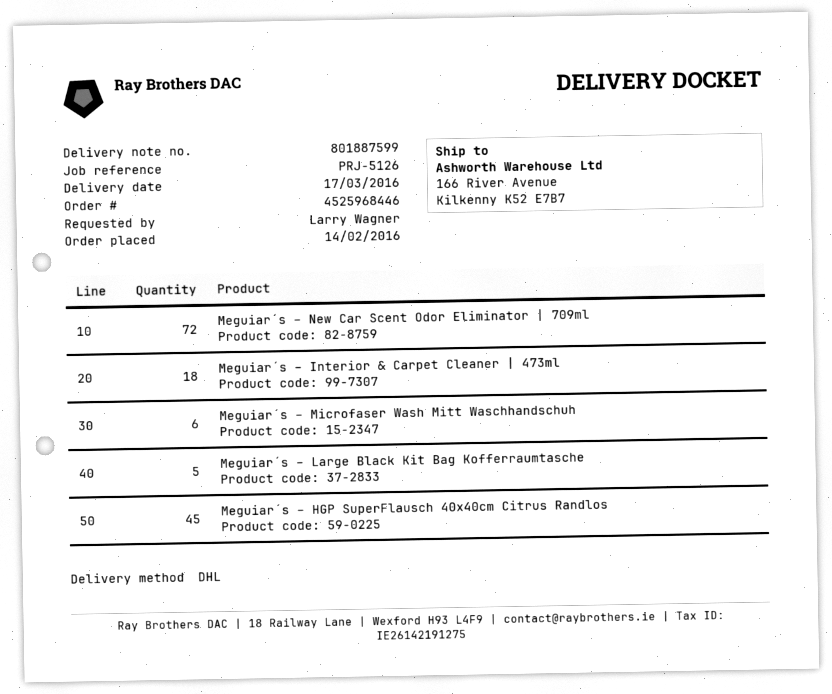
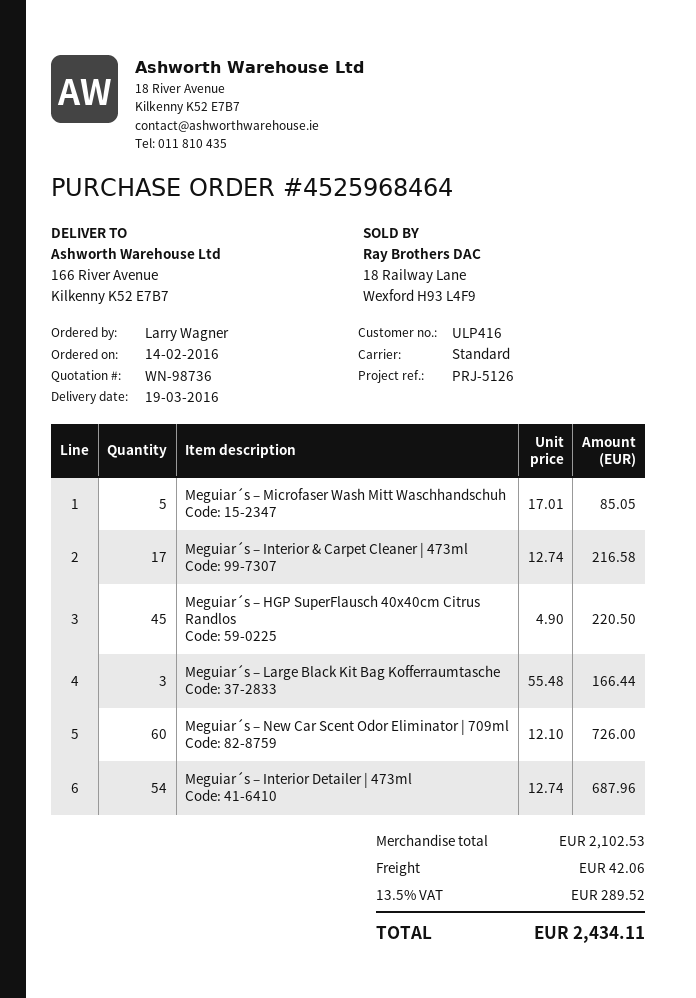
order number: 4525968446 -> 4525968464
delivery date: 2016-03-17 -> 2016-03-19
shipping method: DHL -> standard
Meguiar´s – New Car Scent Odor Eliminator | 709ml: 72 -> 60
Meguiar´s – Interior & Carpet Cleaner | 473ml: 18 -> 17
Meguiar´s – Microfaser Wash Mitt Waschhandschuh: 6 -> 5
Meguiar´s – Large Black Kit Bag Kofferraumtasche: 5 -> 3
Meguiar´s – Interior Detailer | 473ml: none -> 54

